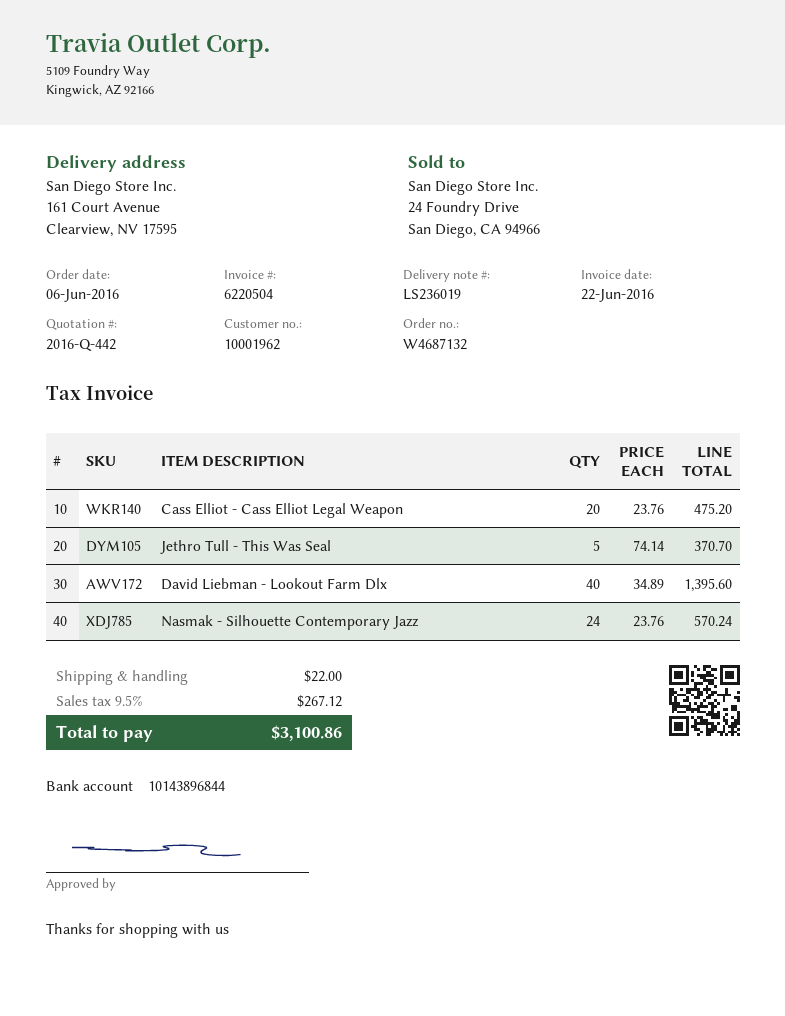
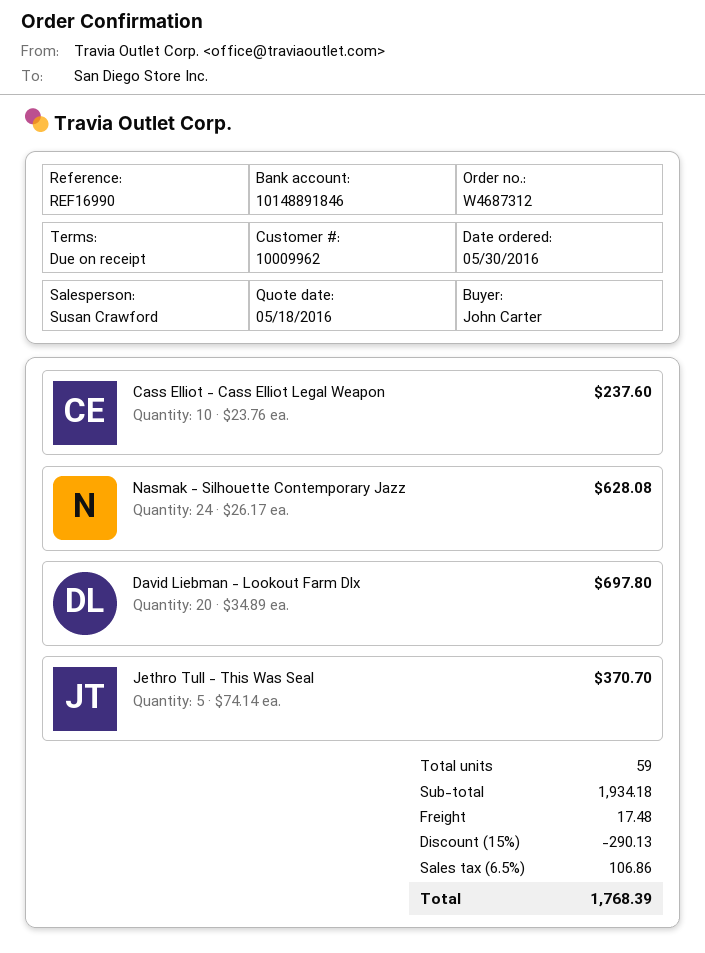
order number: W4687132 -> W4687312
order date: 2016-06-06 -> 2016-05-30
customer number: 10001962 -> 10009962
bank account: 10143896844 -> 10148891846
Cass Elliot - Cass Elliot Legal Weapon: 20 x 23.76 = 475.20 -> 10 x 23.76 = 237.60
David Liebman - Lookout Farm Dlx: 40 x 34.89 = 1395.60 -> 20 x 34.89 = 697.80
Nasmak - Silhouette Contemporary Jazz: 24 x 23.76 = 570.24 -> 24 x 26.17 = 628.08
discount: none -> 15% = 290.13
shipping: 22.00 -> 17.48
tax: 9.5% = 267.12 -> 6.5% = 106.86
total: 3100.86 -> 1768.39

